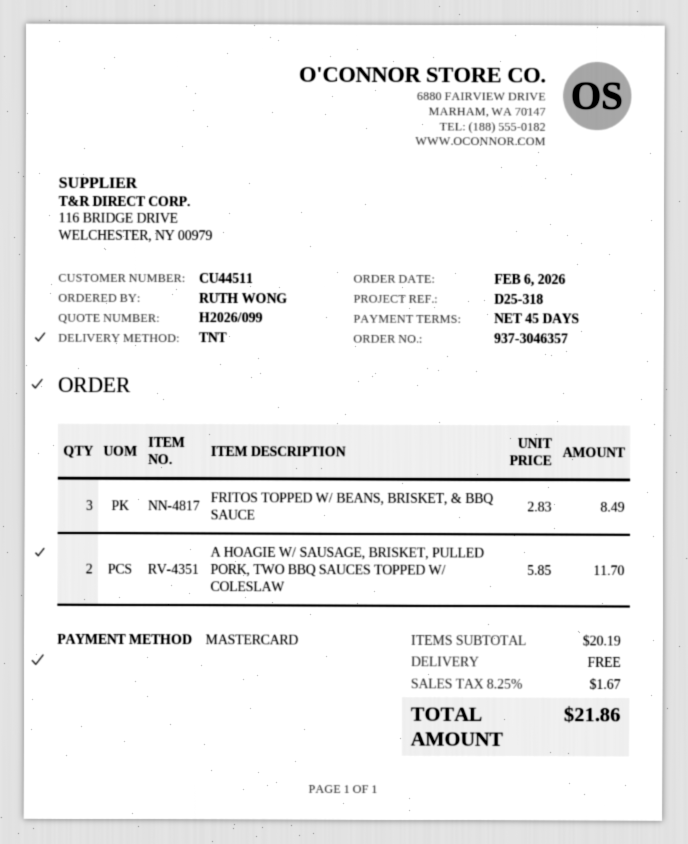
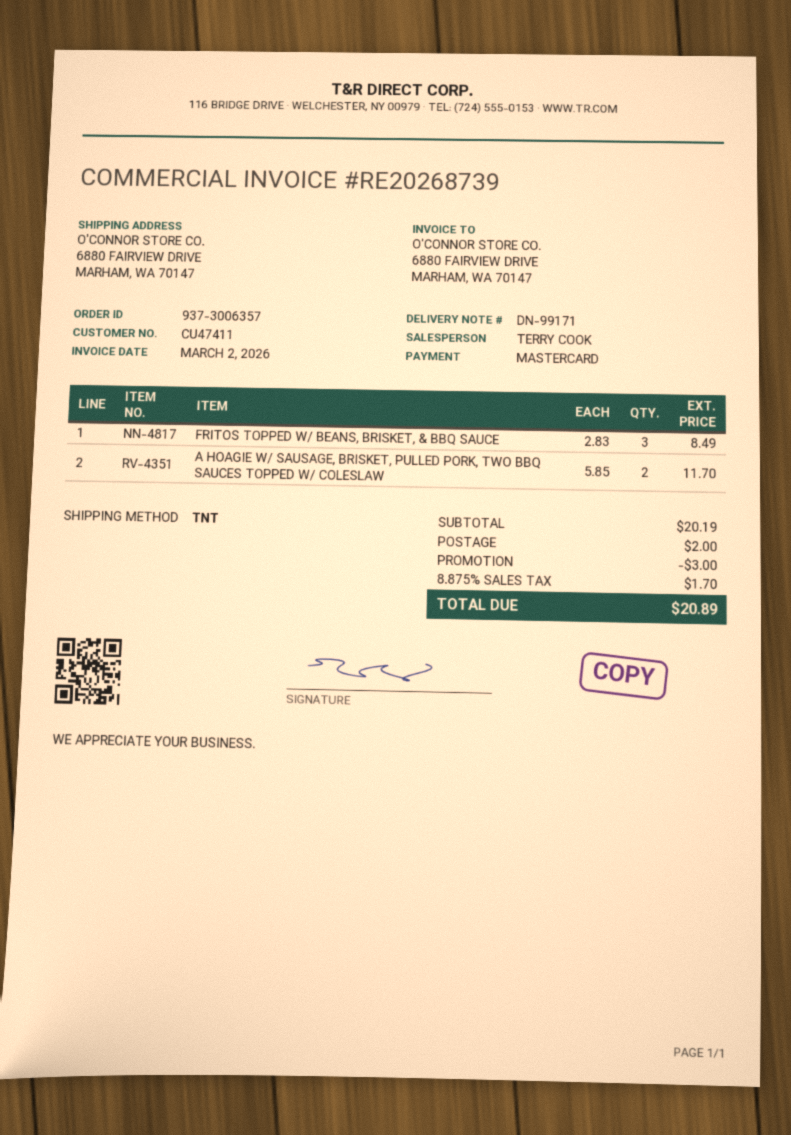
order number: 937-3046357 -> 937-3006357
customer number: CU44511 -> CU47411
discount: none -> 3.00
shipping: 0.00 -> 2.00
tax: 8.25% = 1.67 -> 8.875% = 1.70
total: 21.86 -> 20.89

